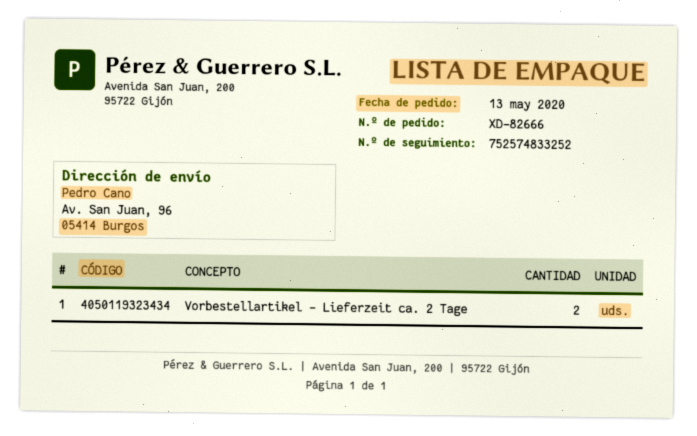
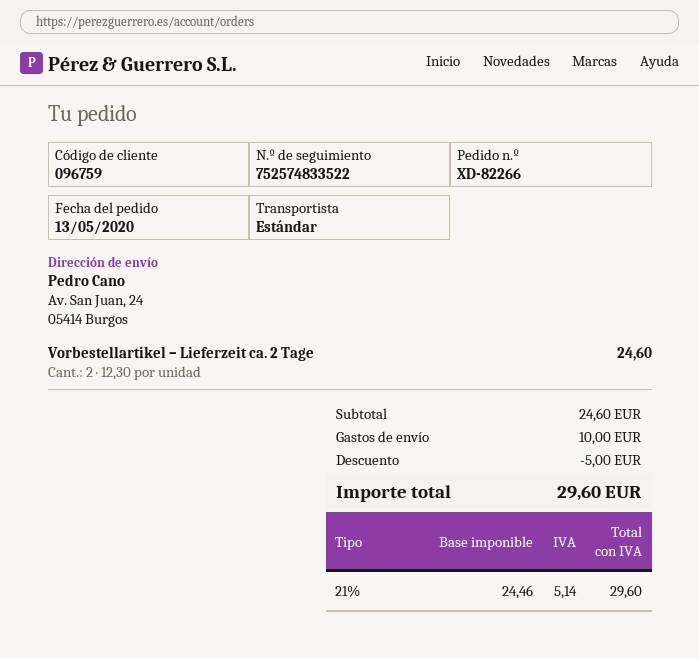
order number: XD-82666 -> XD-82266
tracking number: 752574833252 -> 752574833522
ship to: Av. San Juan, 96, 05414 Burgos -> Av. San Juan, 24, 05414 Burgos

